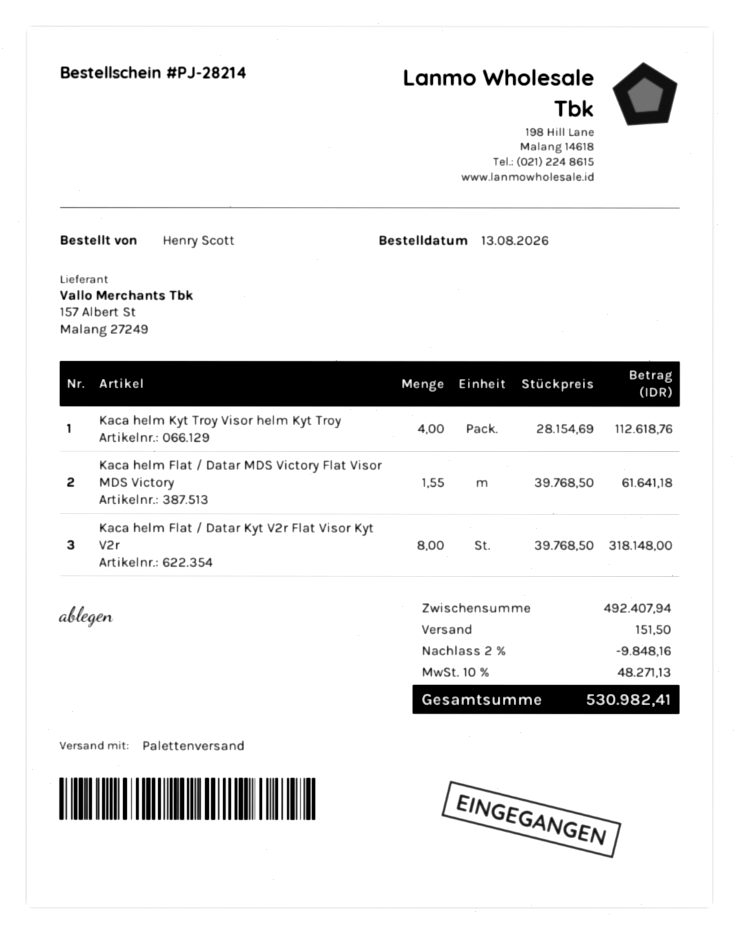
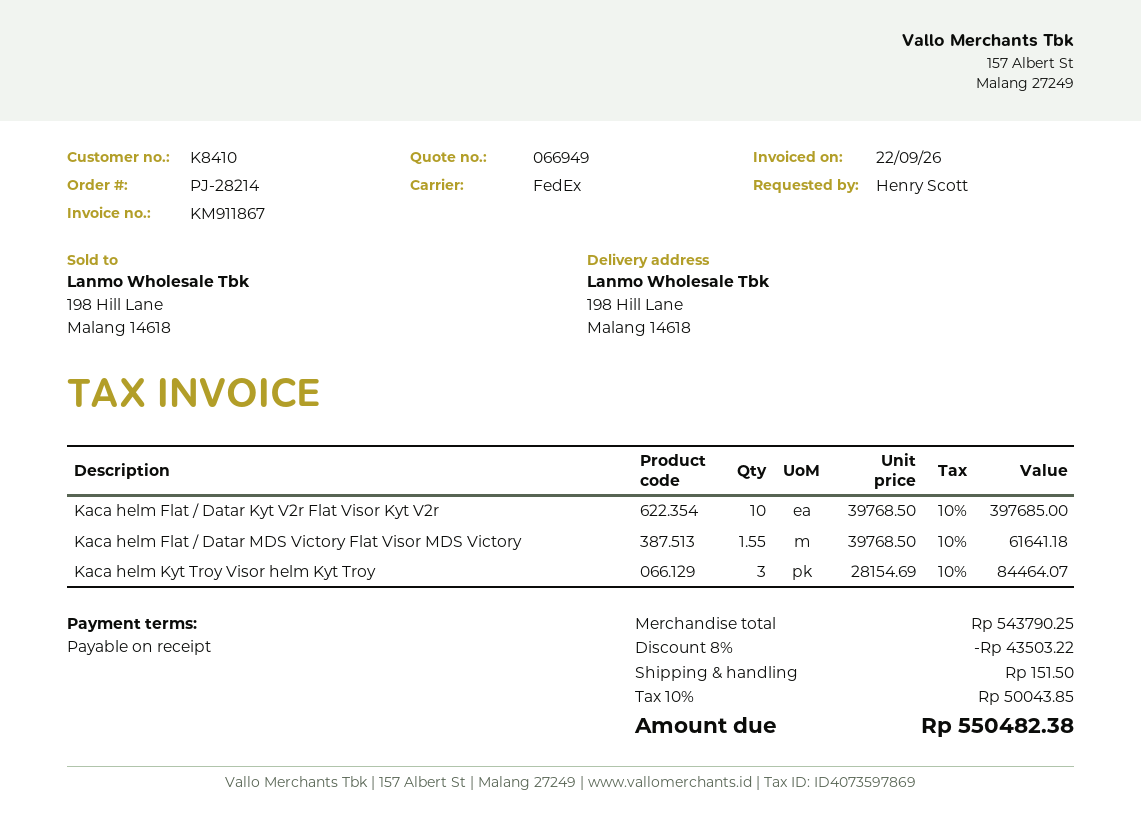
shipping method: pallet freight -> FedEx
Kaca helm Kyt Troy Visor helm Kyt Troy: 4 x 28154.69 = 112618.76 -> 3 x 28154.69 = 84464.07
Kaca helm Flat / Datar Kyt V2r Flat Visor Kyt V2r: 8 x 39768.50 = 318148.00 -> 10 x 39768.50 = 397685.00
subtotal: 492407.94 -> 543790.25
discount: 2% = 9848.16 -> 8% = 43503.22
tax: 10% = 48271.13 -> 10% = 50043.85
total: 530982.41 -> 550482.38

